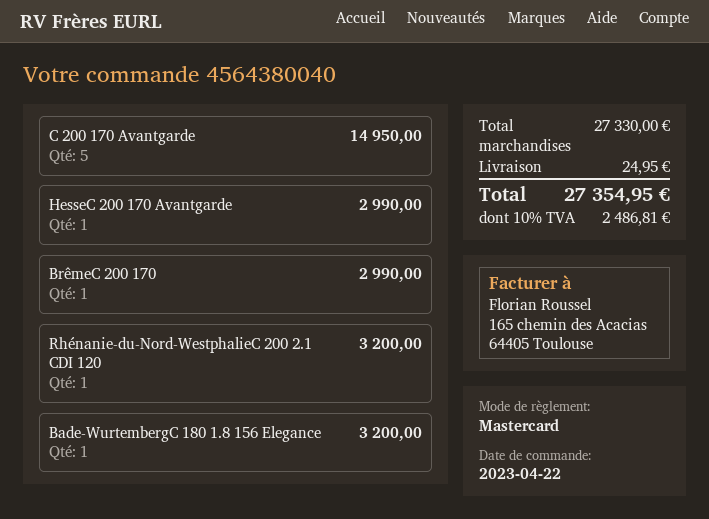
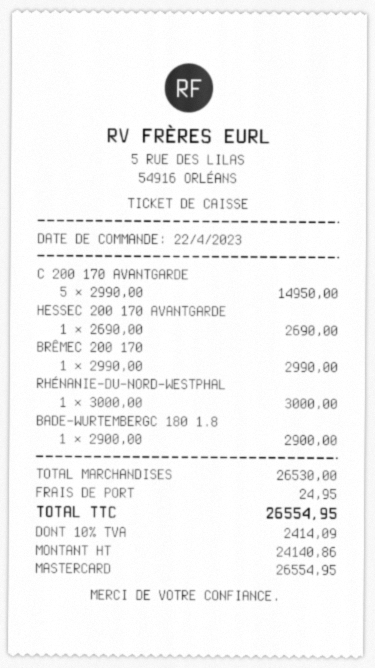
HesseC 200 170 Avantgarde: 1 for 2990.00 -> 1 for 2690.00
Rhénanie-du-Nord-WestphalieC 200 2.1 CDI 120: 1 for 3200.00 -> 1 for 3000.00
Bade-WurtembergC 180 1.8 156 Elegance: 1 for 3200.00 -> 1 for 2900.00
subtotal: 27330.00 -> 26530.00
tax: 10% = 2486.81 -> 10% = 2414.09
total: 27354.95 -> 26554.95

